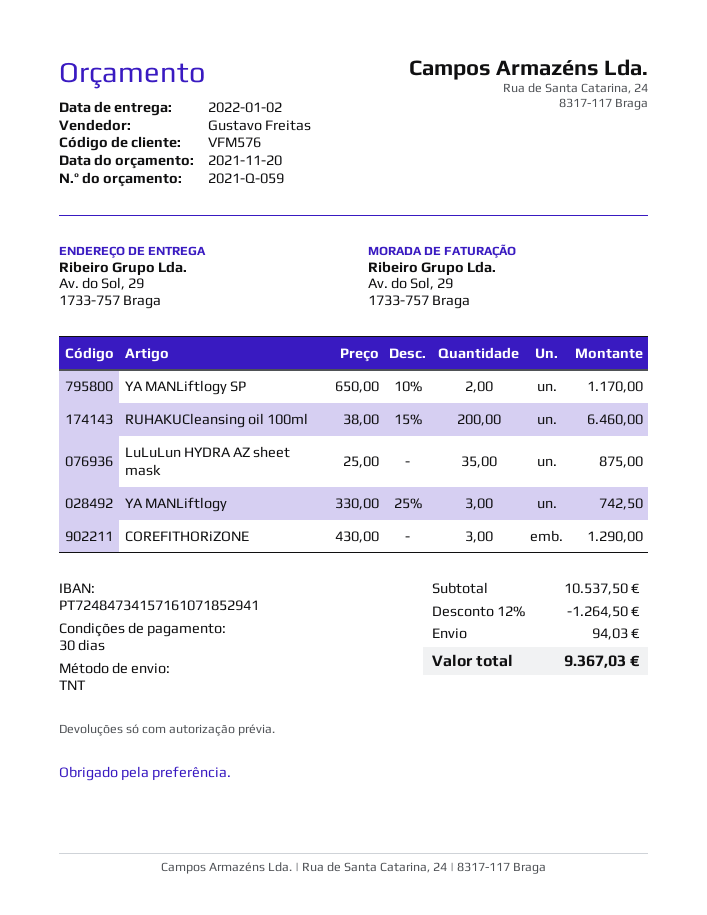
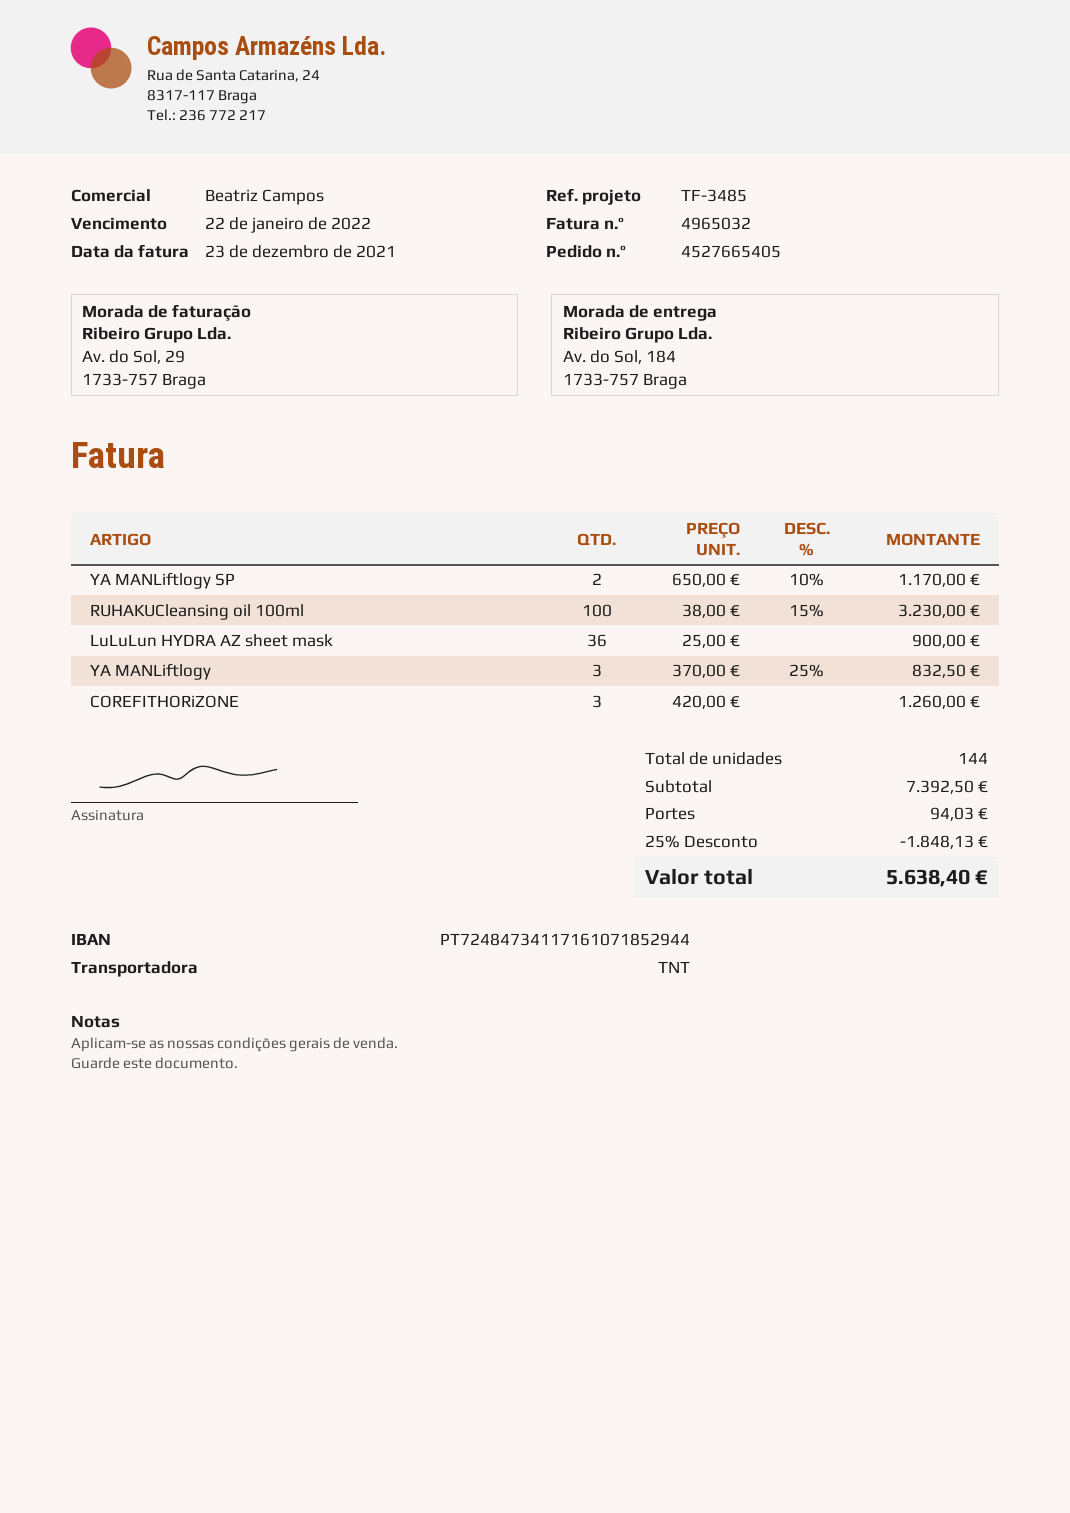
sales rep: Gustavo Freitas -> Beatriz Campos
bank account: PT72484734157161071852941 -> PT72484734117161071852944
ship to: Av. do Sol, 29, 1733-757 Braga -> Av. do Sol, 184, 1733-757 Braga
RUHAKUCleansing oil 100ml: 200 x 38.00 - 15% = 6460.00 -> 100 x 38.00 - 15% = 3230.00
LuLuLun HYDRA AZ sheet mask: 35 x 25.00 = 875.00 -> 36 x 25.00 = 900.00
YA MANLiftlogy: 3 x 330.00 - 25% = 742.50 -> 3 x 370.00 - 25% = 832.50
COREFITHORiZONE: 3 x 430.00 = 1290.00 -> 3 x 420.00 = 1260.00
subtotal: 10537.50 -> 7392.50
discount: 12% = 1264.50 -> 25% = 1848.13
total: 9367.03 -> 5638.40

